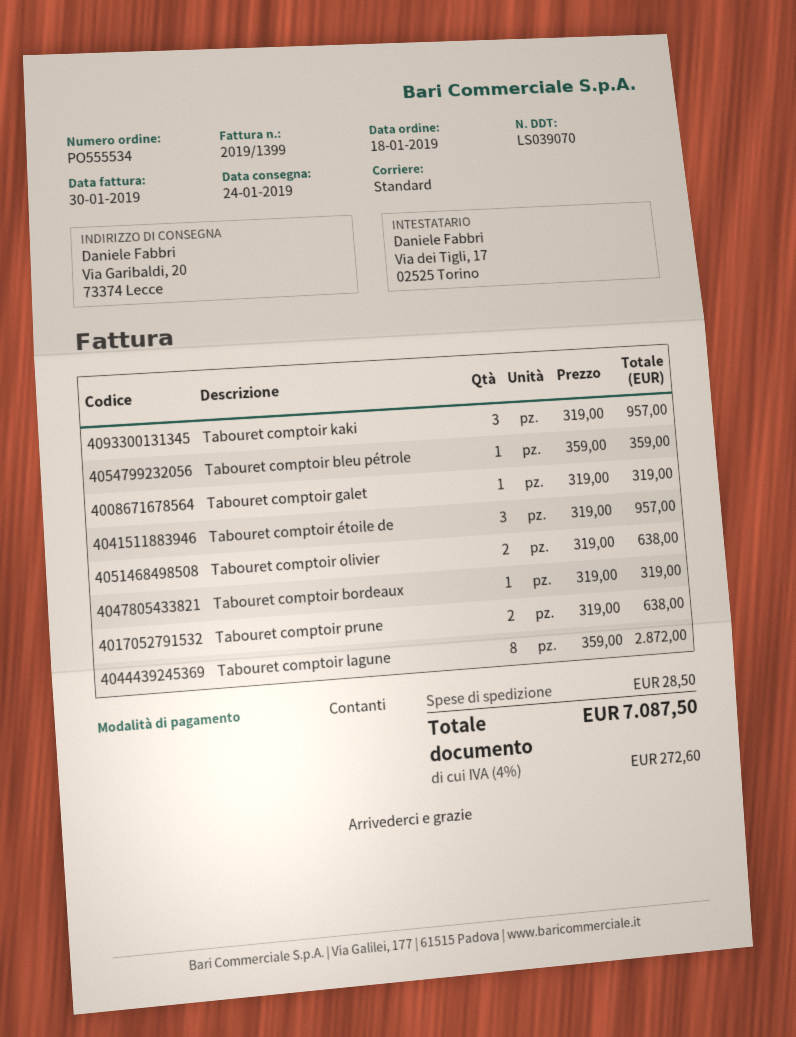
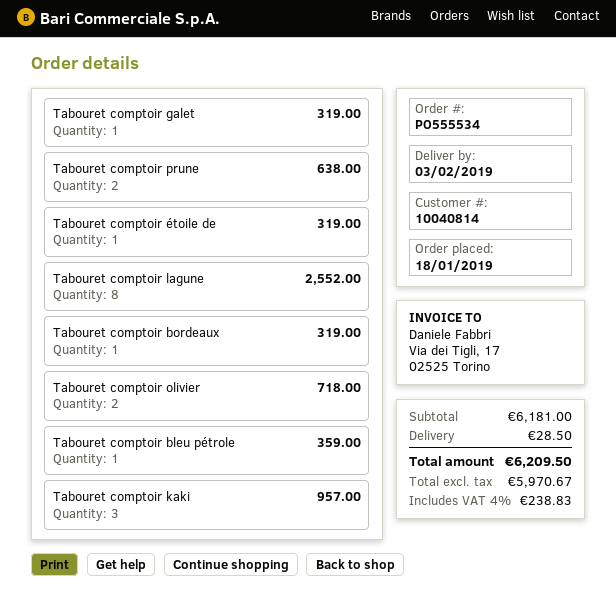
delivery date: 2019-01-24 -> 2019-02-03
Tabouret comptoir étoile de: 3 for 957.00 -> 1 for 319.00
Tabouret comptoir olivier: 2 for 638.00 -> 2 for 718.00
Tabouret comptoir lagune: 8 for 2872.00 -> 8 for 2552.00
tax: 4% = 272.60 -> 4% = 238.83
total: 7087.50 -> 6209.50

